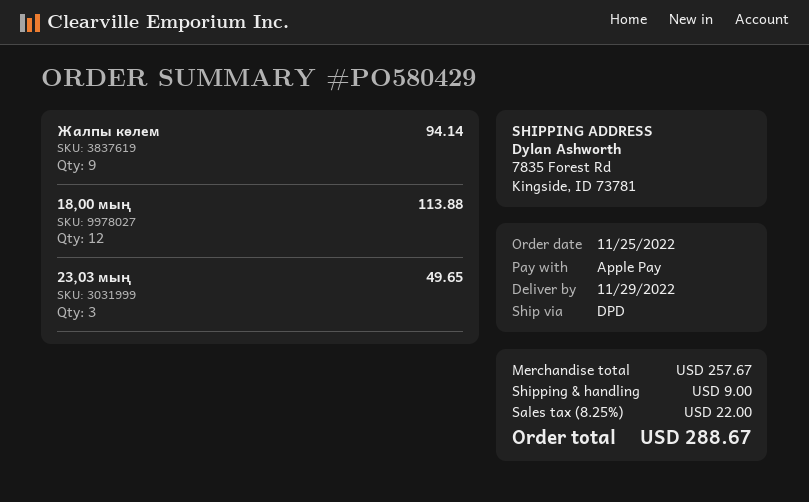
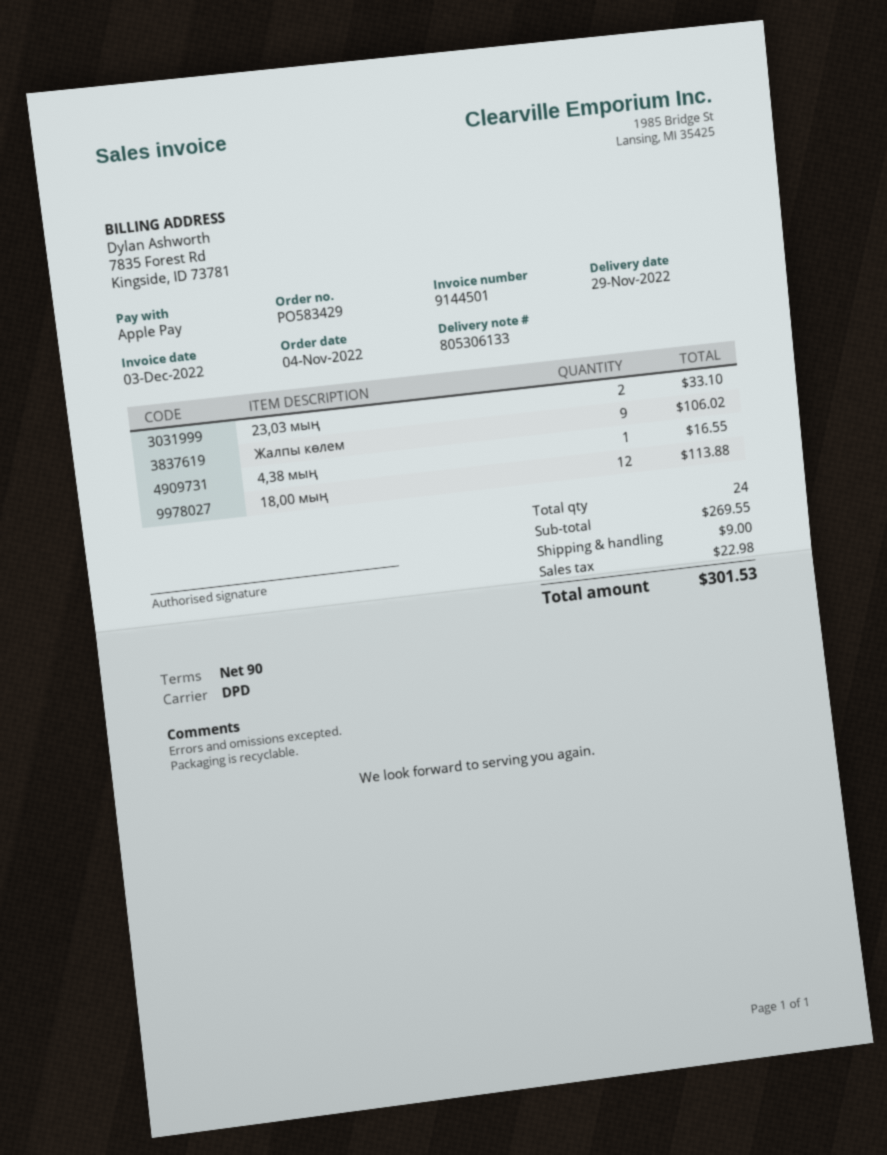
order number: PO580429 -> PO583429
order date: 2022-11-25 -> 2022-11-04
Жалпы көлем: 9 for 94.14 -> 9 for 106.02
23,03 мың: 3 for 49.65 -> 2 for 33.10
4,38 мың: none -> 1 for 16.55
subtotal: 257.67 -> 269.55
tax: 22.00 -> 22.98
total: 288.67 -> 301.53

